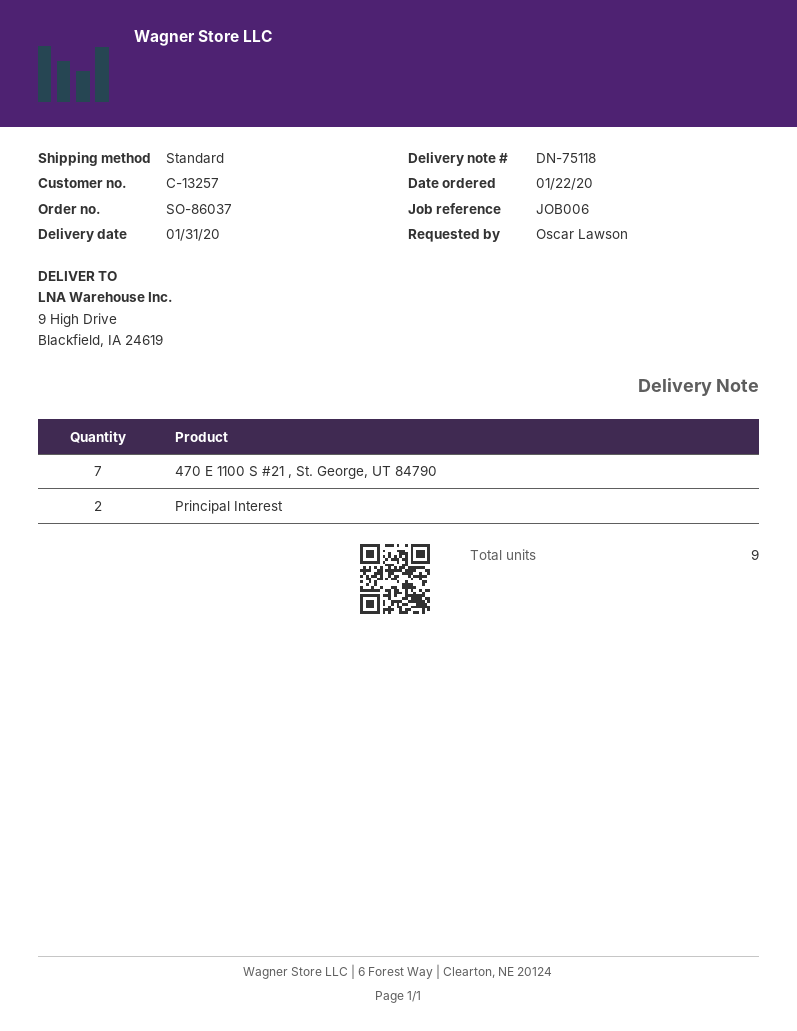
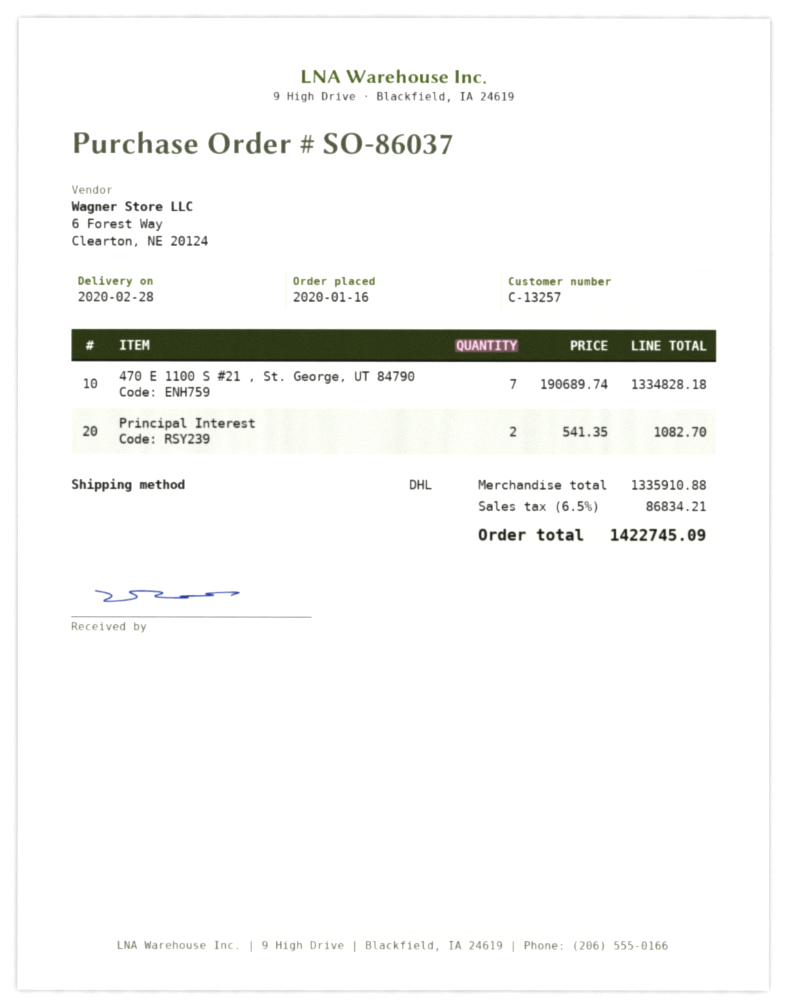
order date: 2020-01-22 -> 2020-01-16
delivery date: 2020-01-31 -> 2020-02-28
shipping method: standard -> DHL

